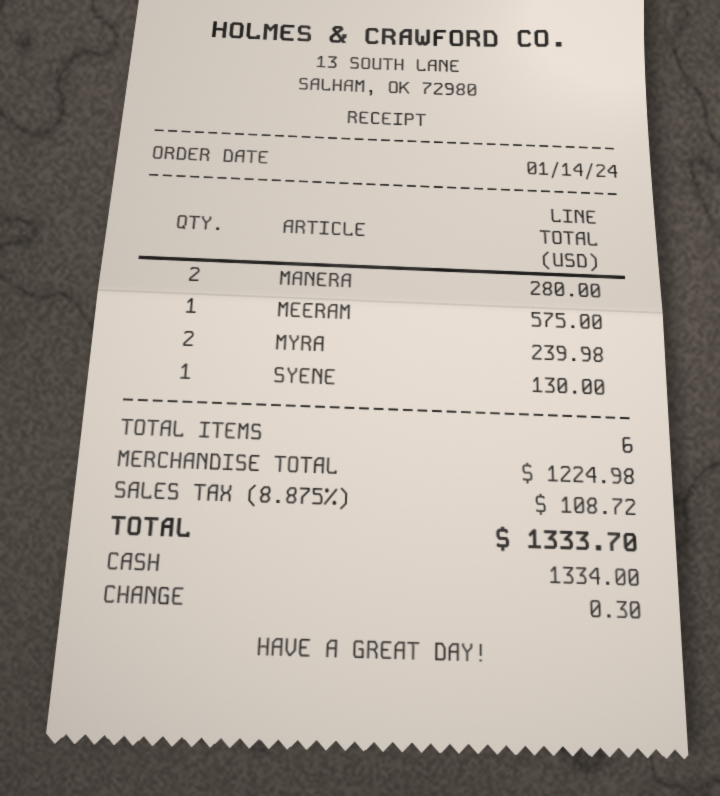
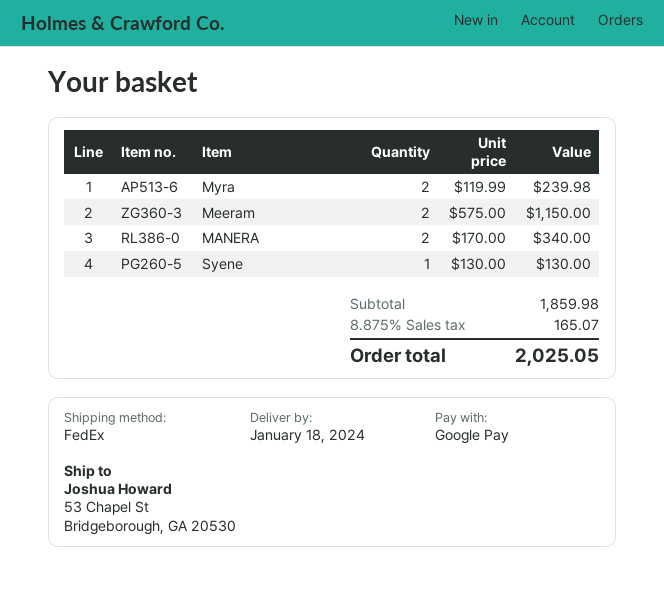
payment method: cash -> Google Pay
MANERA: 2 for 280.00 -> 2 for 340.00
MEERAM: 1 for 575.00 -> 2 for 1150.00
subtotal: 1224.98 -> 1859.98
tax: 8.875% = 108.72 -> 8.875% = 165.07
total: 1333.70 -> 2025.05

